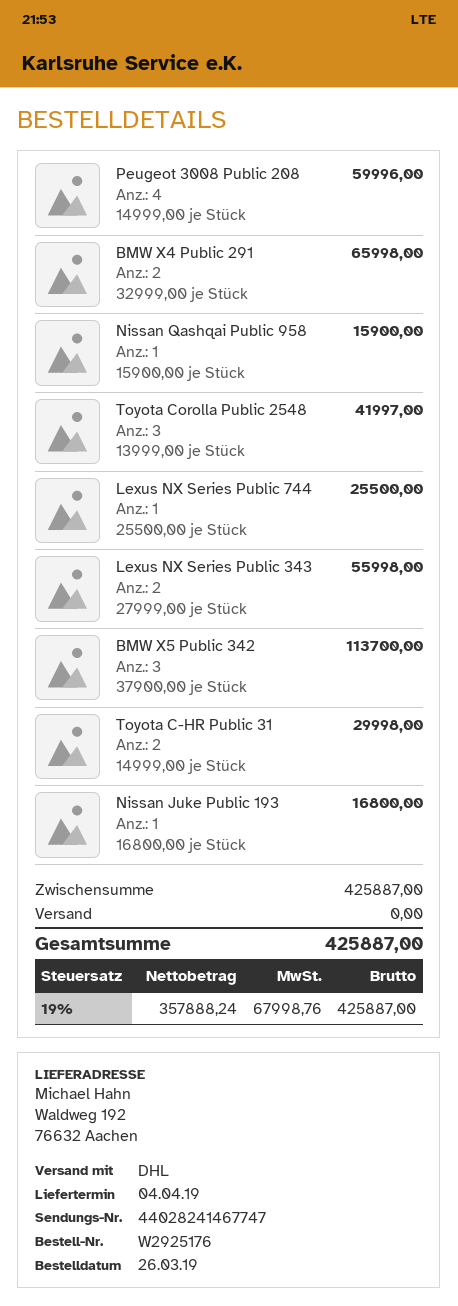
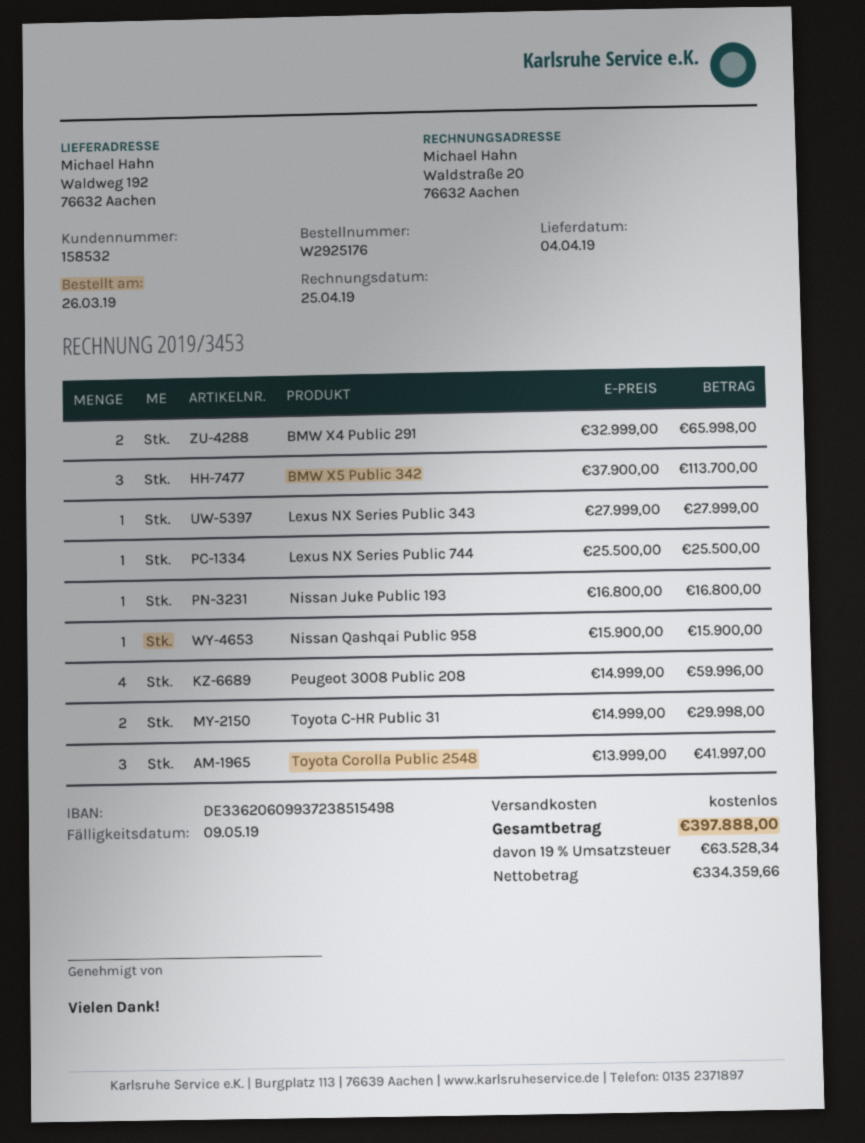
Lexus NX Series Public 343: 2 x 27999.00 = 55998.00 -> 1 x 27999.00 = 27999.00
net: 357888.24 -> 334359.66
tax: 19% = 67998.76 -> 19% = 63528.34
total: 425887.00 -> 397888.00

